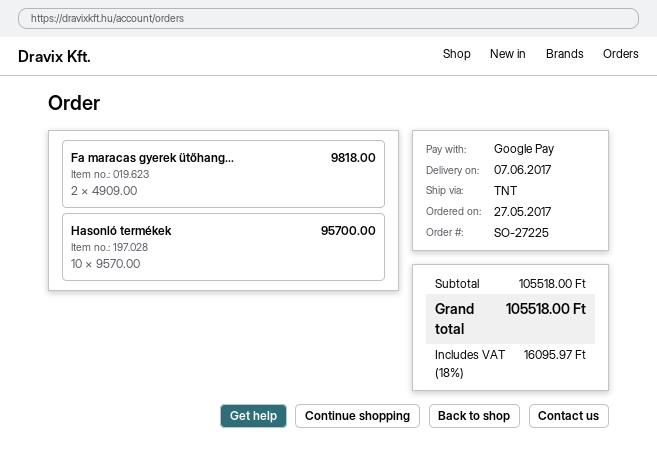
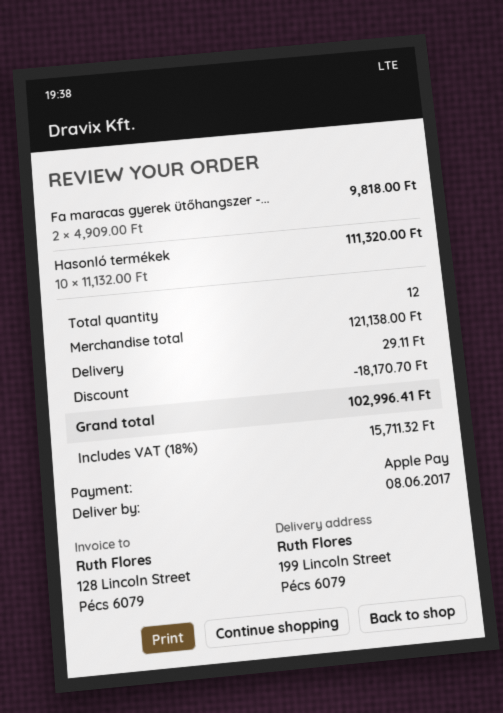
delivery date: 2017-06-07 -> 2017-06-08
payment method: Google Pay -> Apple Pay
Hasonló termékek: 10 x 9570.00 = 95700.00 -> 10 x 11132.00 = 111320.00
subtotal: 105518.00 -> 121138.00
discount: none -> 18170.70
shipping: none -> 29.11
tax: 18% = 16095.97 -> 18% = 15711.32
total: 105518.00 -> 102996.41

